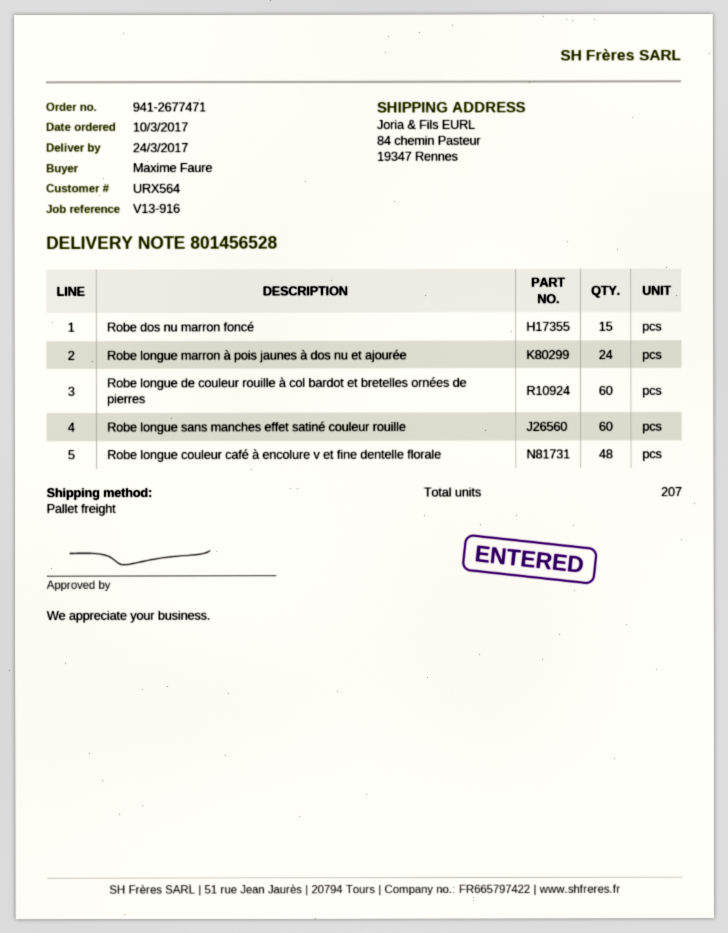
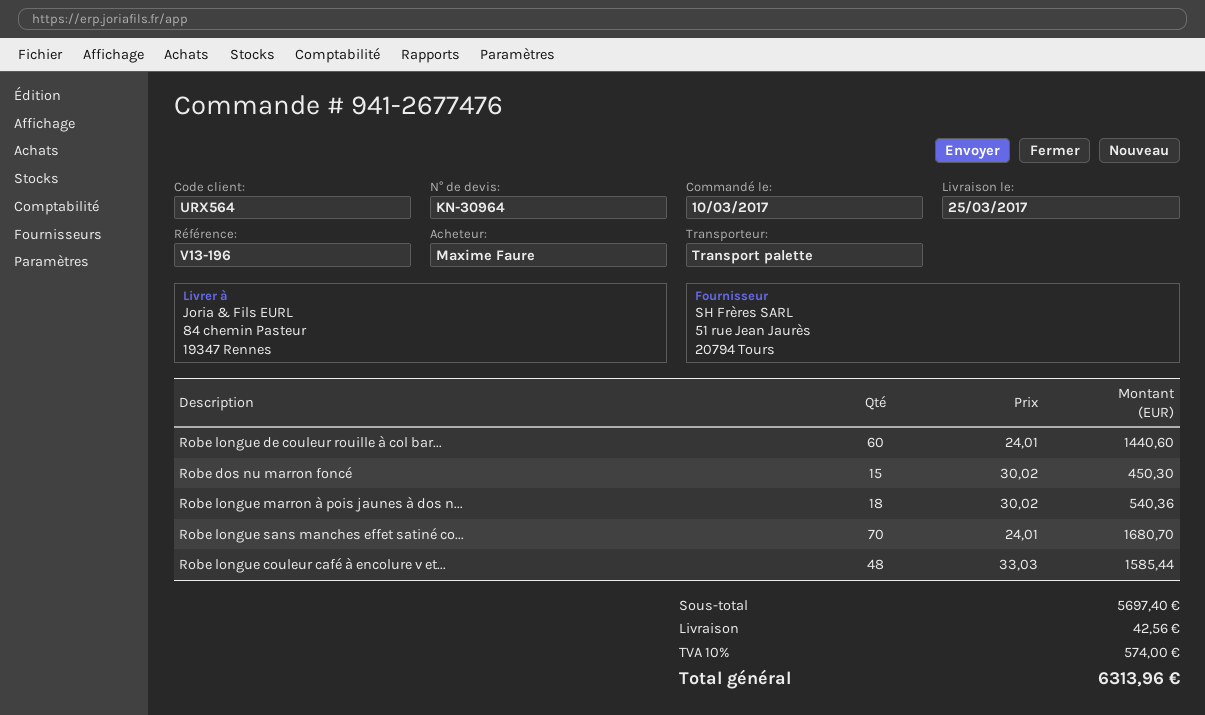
order number: 941-2677471 -> 941-2677476
delivery date: 2017-03-24 -> 2017-03-25
reference: V13-916 -> V13-196
Robe longue marron à pois jaunes à dos nu et ajourée: 24 -> 18
Robe longue sans manches effet satiné couleur rouille: 60 -> 70

